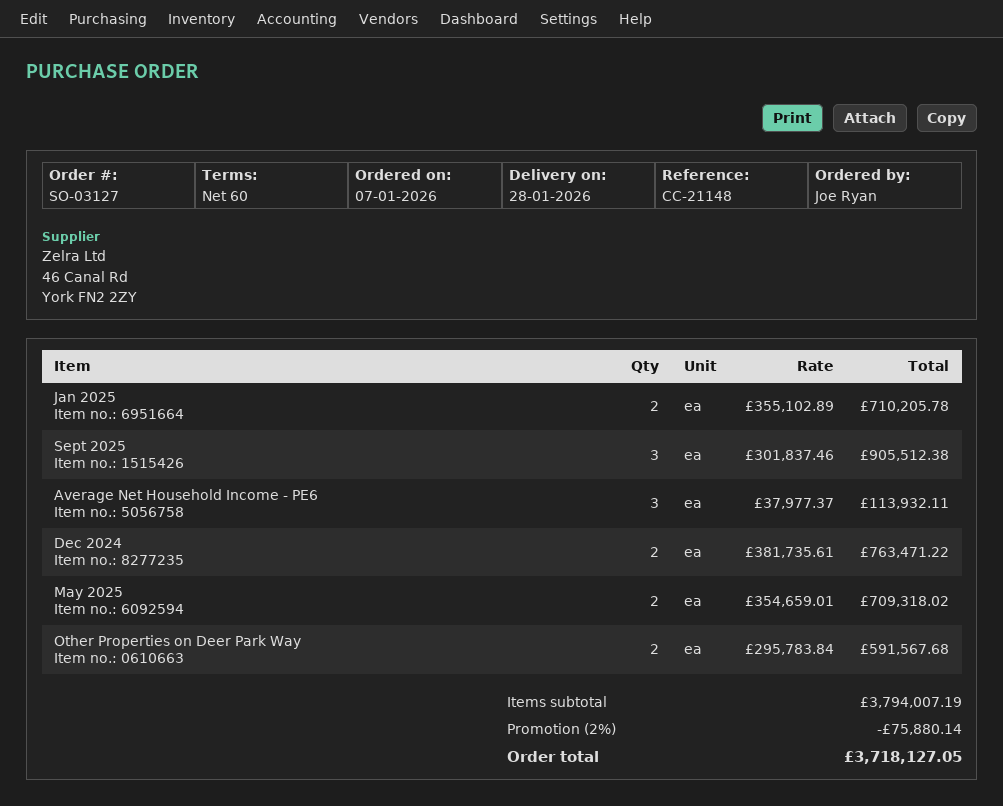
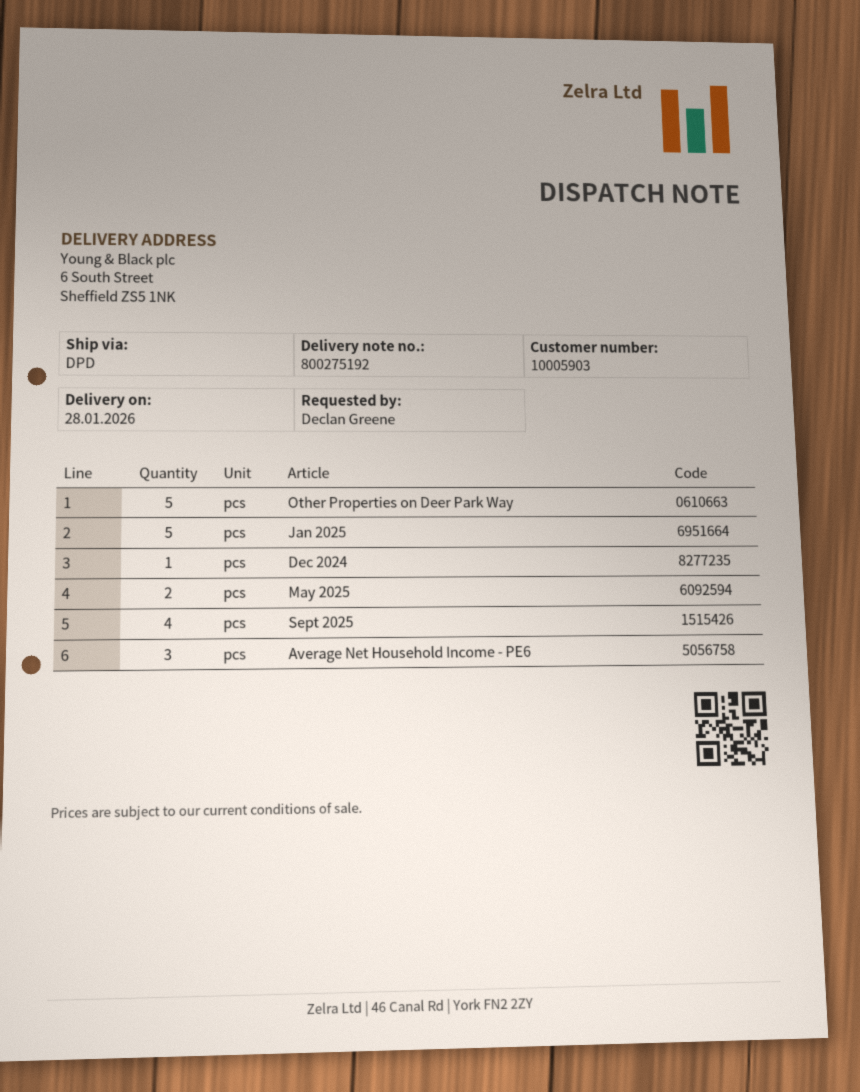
ordered by: Joe Ryan -> Declan Greene
Jan 2025: 2 -> 5
Sept 2025: 3 -> 4
Dec 2024: 2 -> 1
Other Properties on Deer Park Way: 2 -> 5

